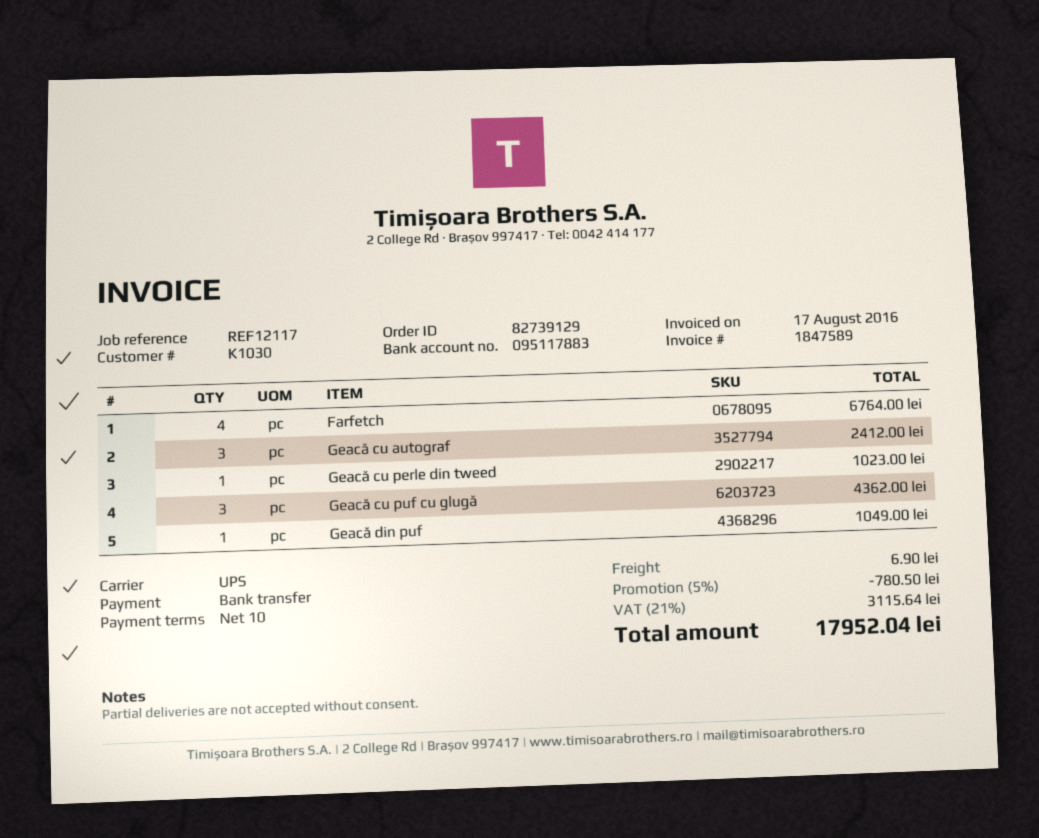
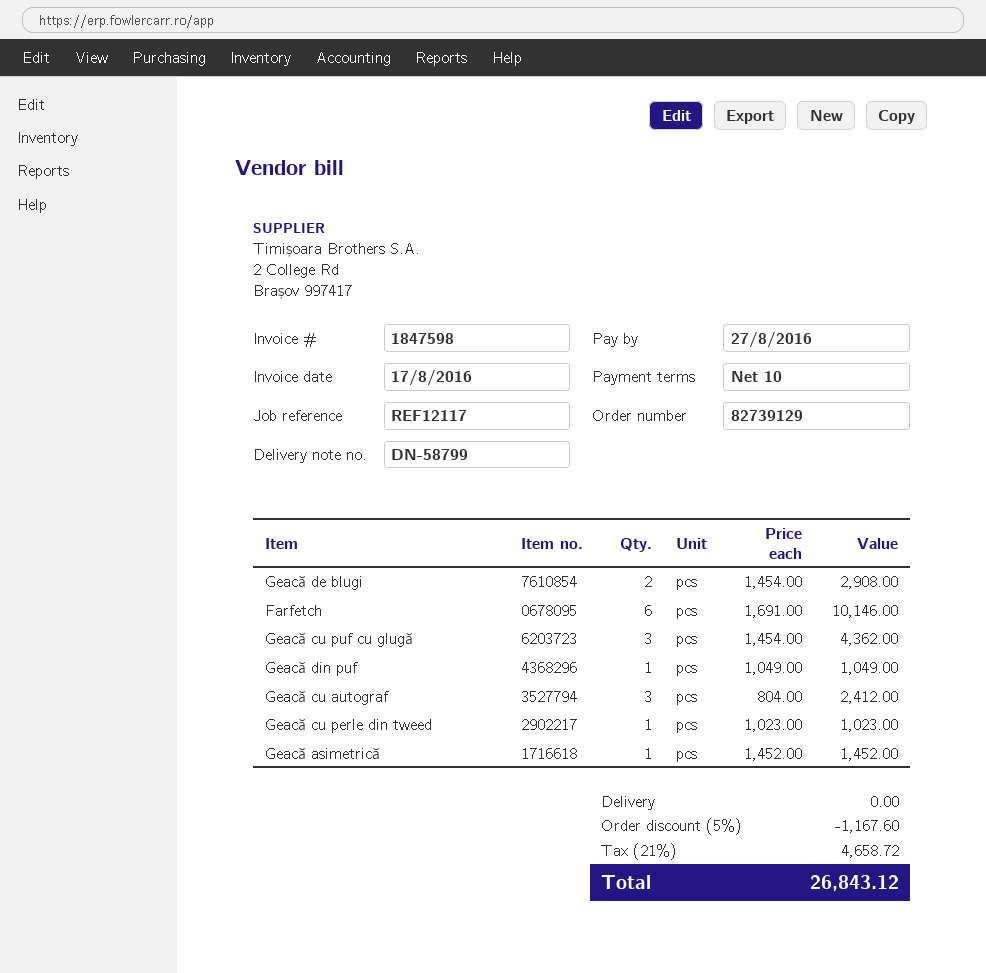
invoice number: 1847589 -> 1847598
Farfetch: 4 for 6764.00 -> 6 for 10146.00
Geacă de blugi: none -> 2 for 2908.00
Geacă asimetrică: none -> 1 for 1452.00
discount: 5% = 780.50 -> 5% = 1167.60
shipping: 6.90 -> 0.00
tax: 21% = 3115.64 -> 21% = 4658.72
total: 17952.04 -> 26843.12

